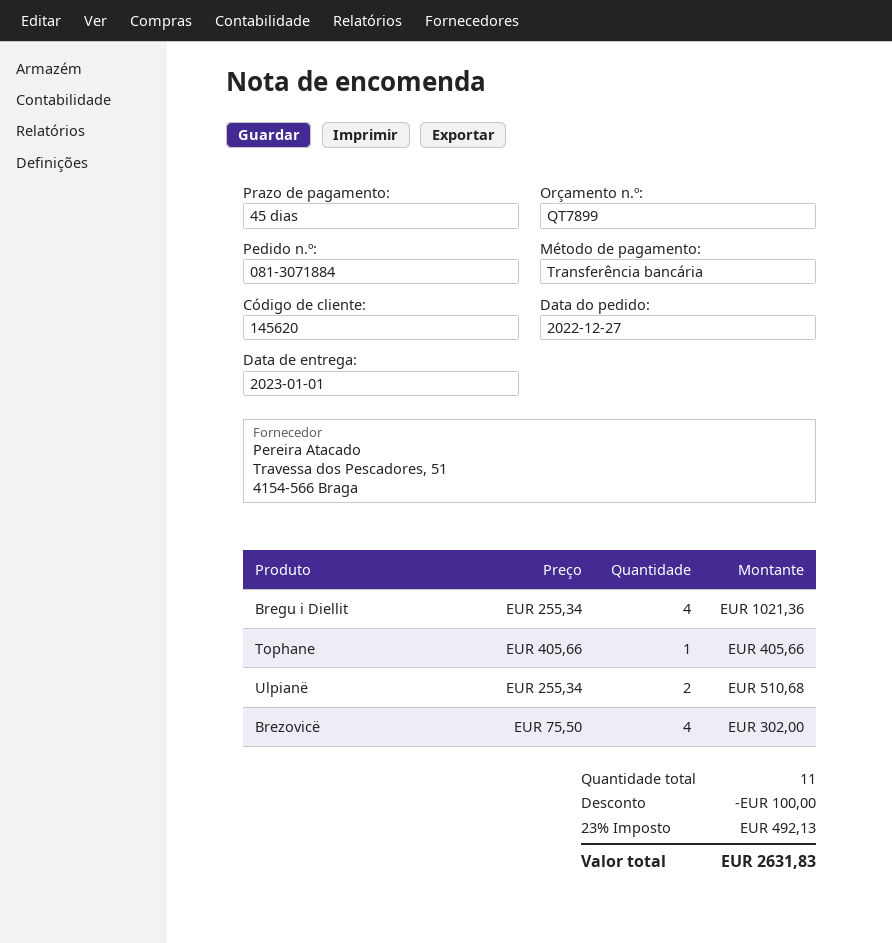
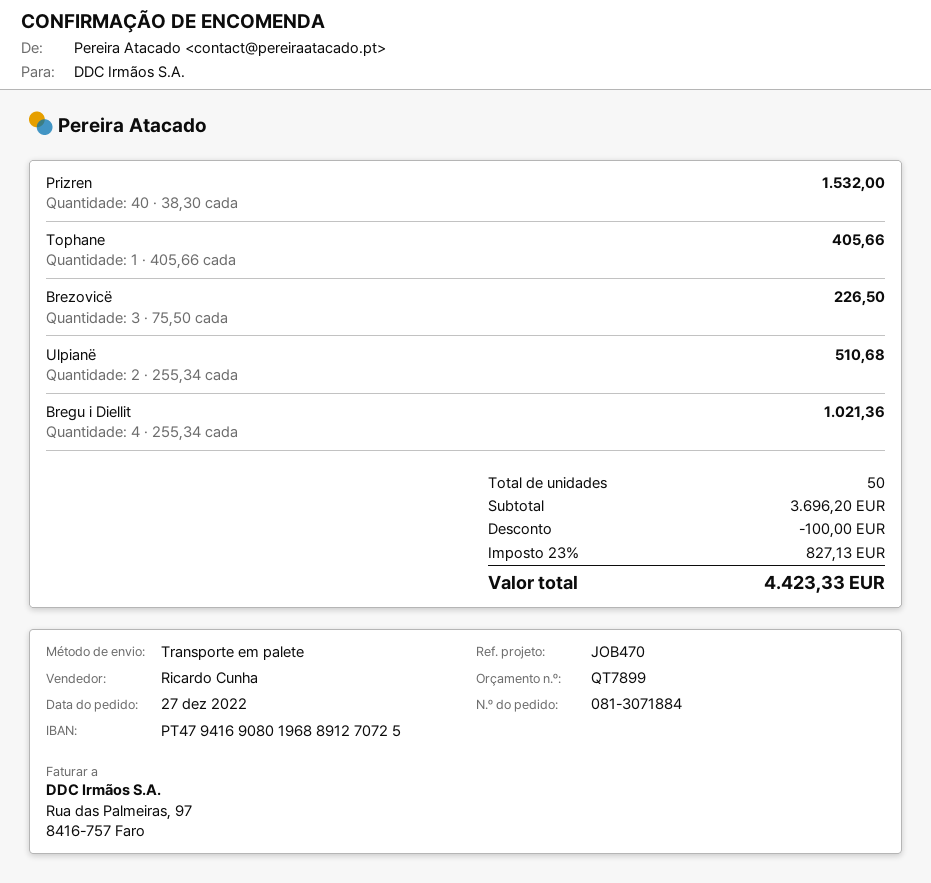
Brezovicë: 4 x 75.50 = 302.00 -> 3 x 75.50 = 226.50
Prizren: none -> 40 x 38.30 = 1532.00
total quantity: 11 -> 50
tax: 23% = 492.13 -> 23% = 827.13
total: 2631.83 -> 4423.33

